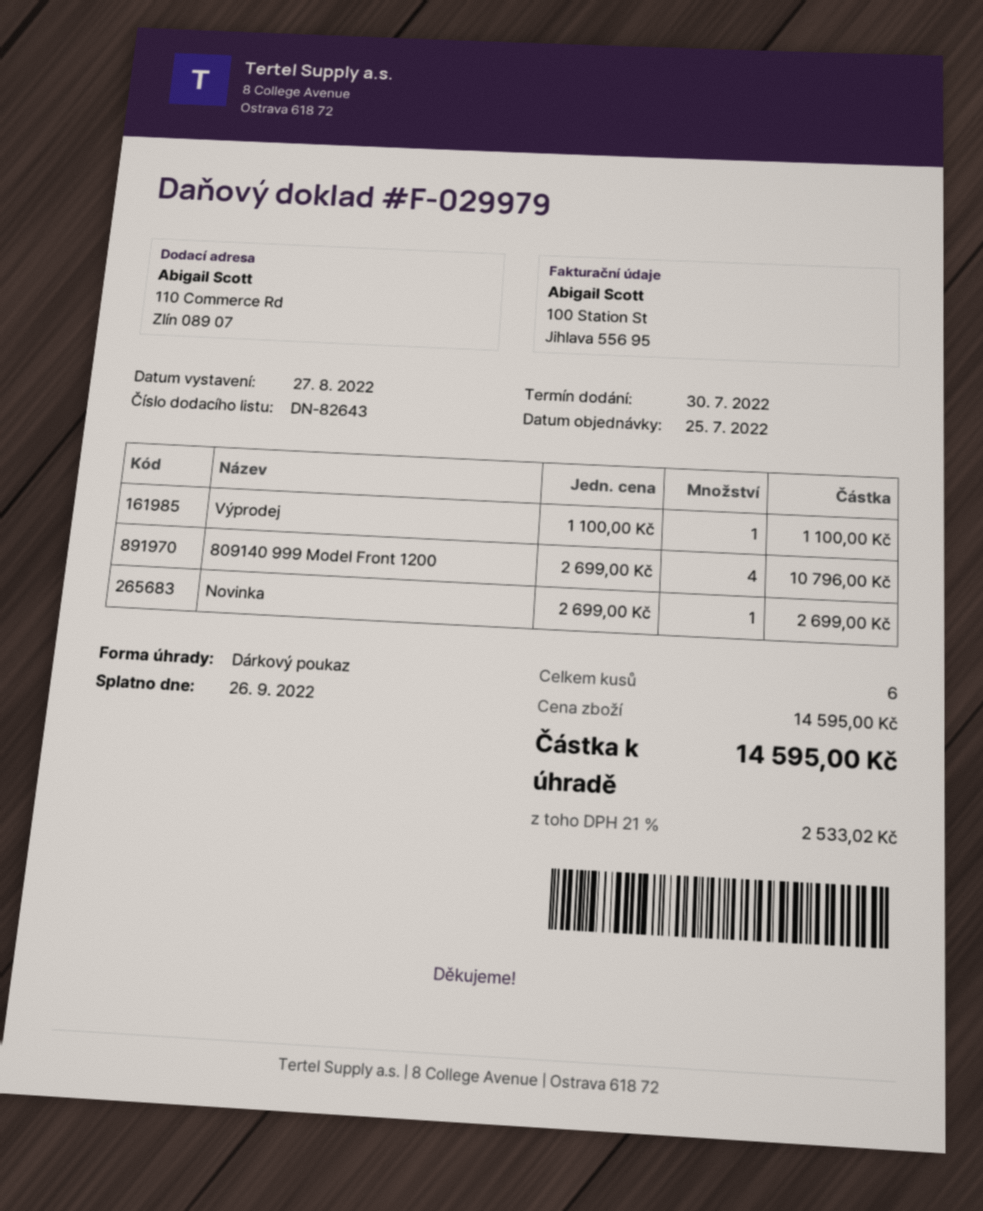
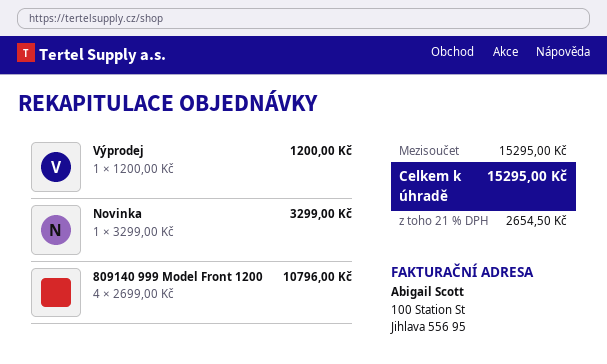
Výprodej: 1 x 1100.00 = 1100.00 -> 1 x 1200.00 = 1200.00
Novinka: 1 x 2699.00 = 2699.00 -> 1 x 3299.00 = 3299.00
subtotal: 14595.00 -> 15295.00
tax: 21% = 2533.02 -> 21% = 2654.50
total: 14595.00 -> 15295.00

